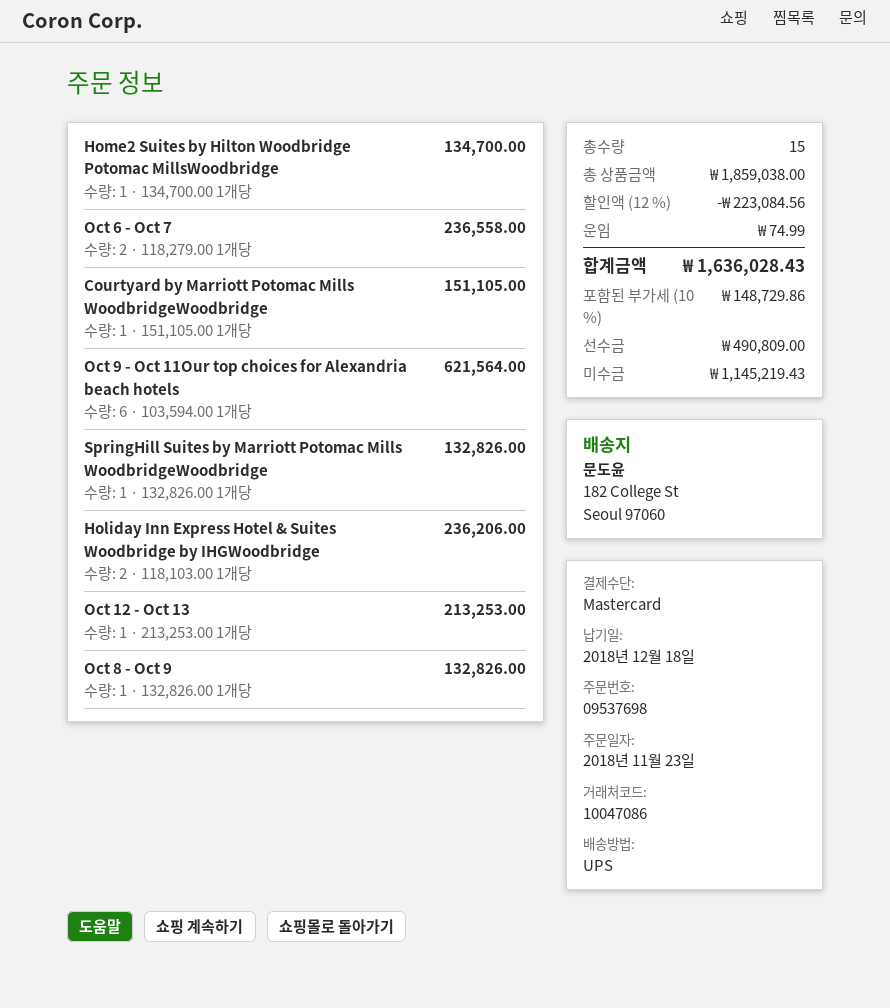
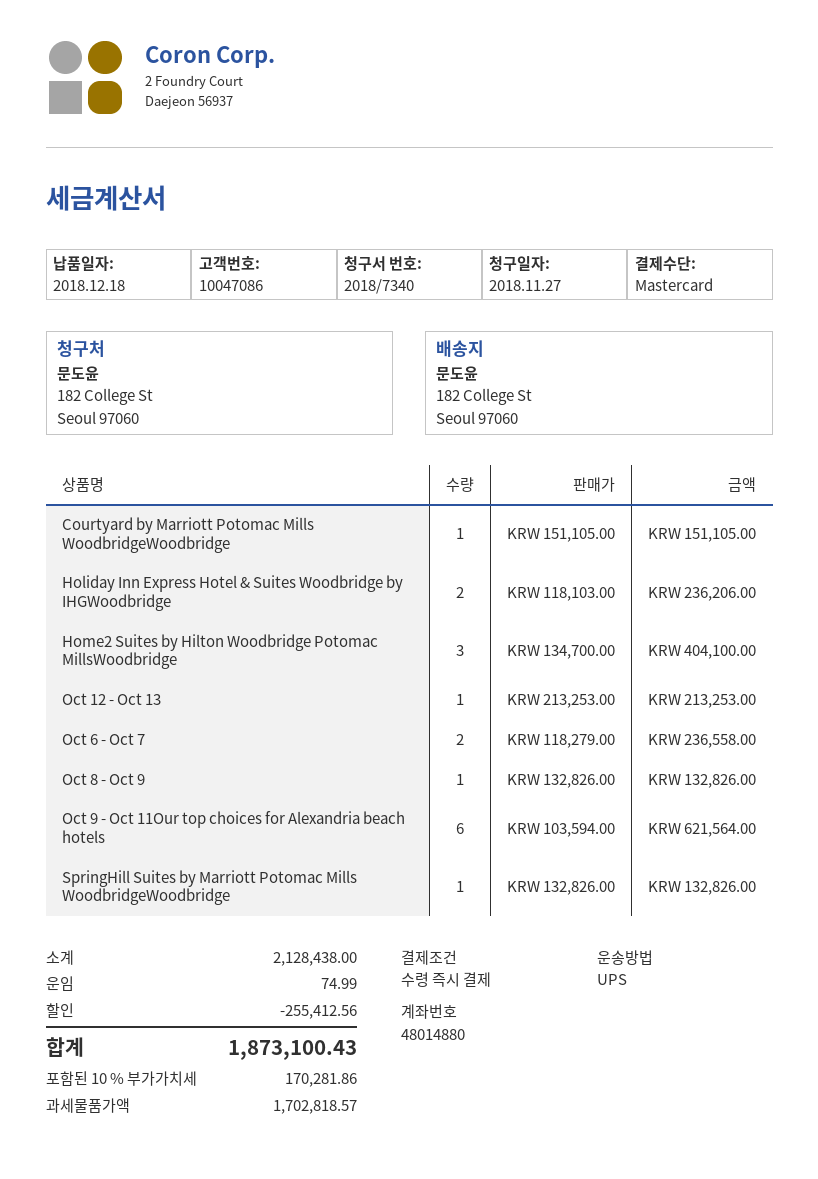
Home2 Suites by Hilton Woodbridge Potomac MillsWoodbridge: 1 x 134700.00 = 134700.00 -> 3 x 134700.00 = 404100.00
subtotal: 1859038.00 -> 2128438.00
discount: 223084.56 -> 255412.56
tax: 10% = 148729.86 -> 10% = 170281.86
total: 1636028.43 -> 1873100.43

